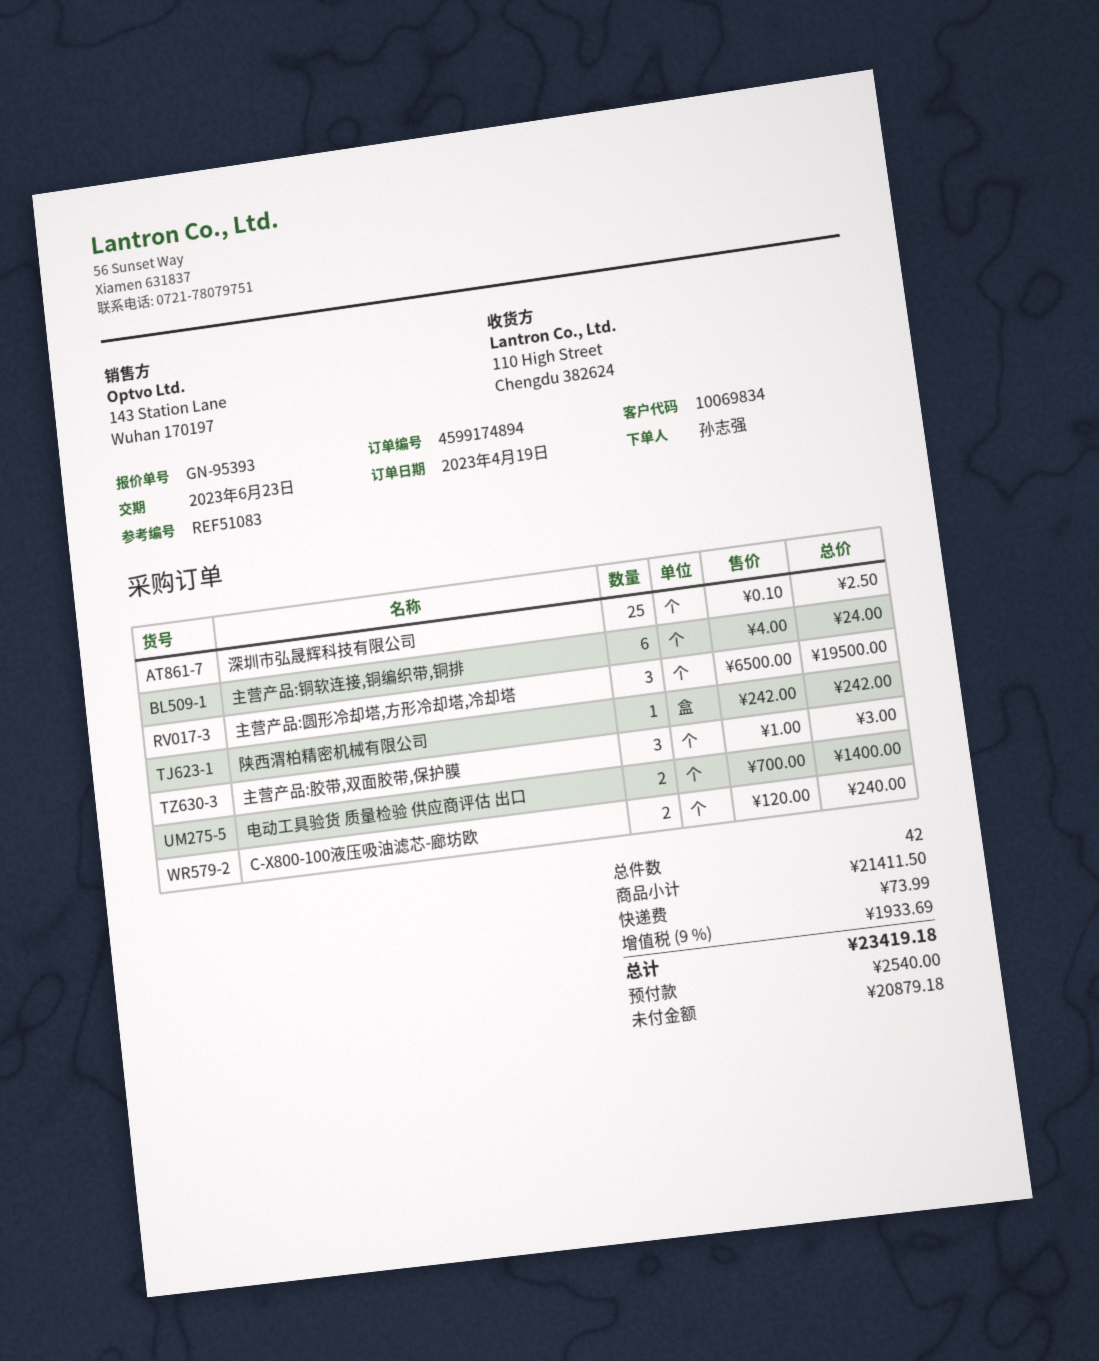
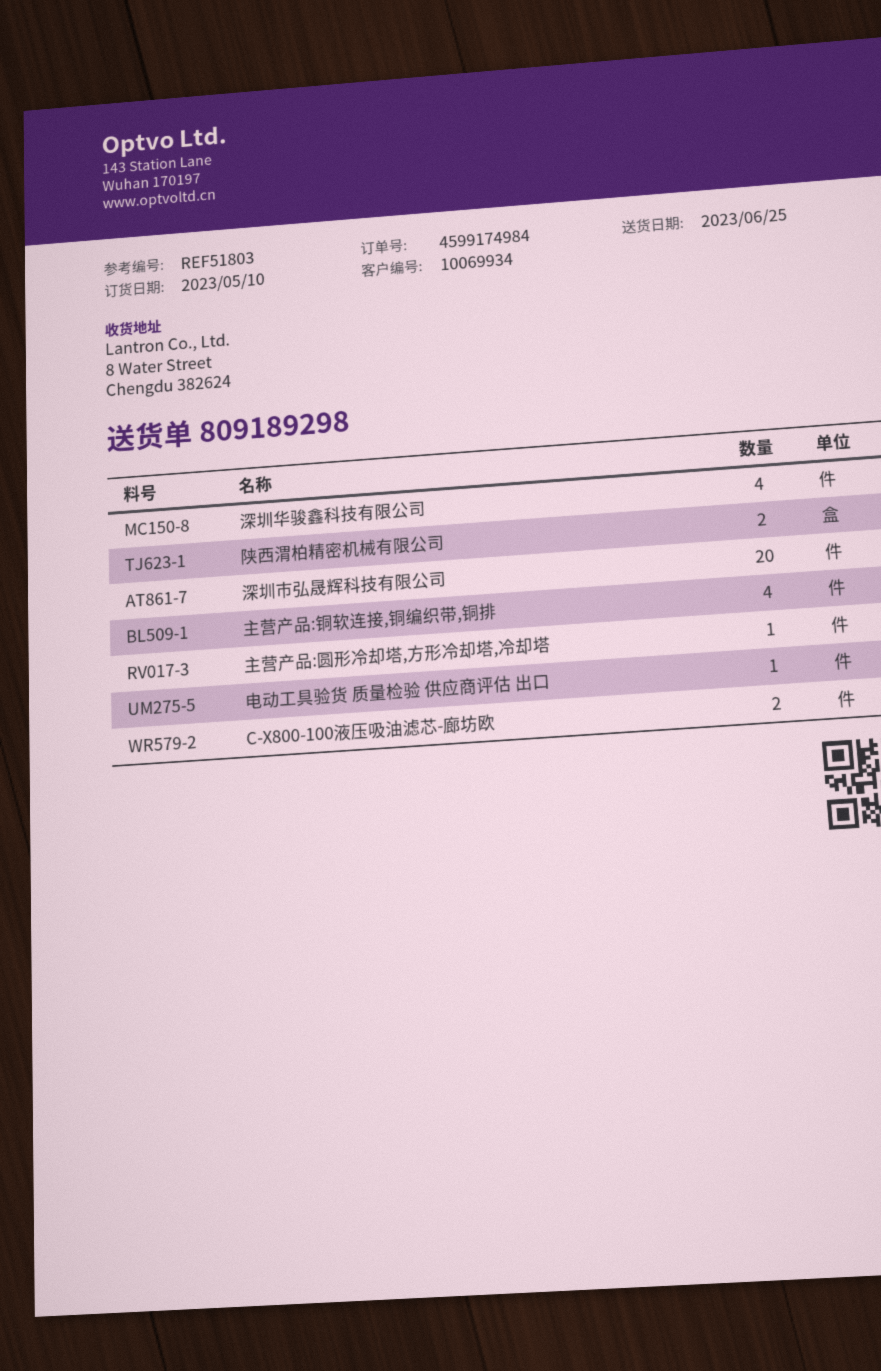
order number: 4599174894 -> 4599174984
order date: 2023-04-19 -> 2023-05-10
delivery date: 2023-06-23 -> 2023-06-25
customer number: 10069834 -> 10069934
reference: REF51083 -> REF51803
ship to: 110 High Street, Chengdu 382624 -> 8 Water Street, Chengdu 382624
深圳市弘晟辉科技有限公司: 25 -> 20
主营产品:铜软连接,铜编织带,铜排: 6 -> 4
主营产品:圆形冷却塔,方形冷却塔,冷却塔: 3 -> 1
陕西渭柏精密机械有限公司: 1 -> 2
主营产品:胶带,双面胶带,保护膜: 3 -> none
电动工具验货 质量检验 供应商评估 出口: 2 -> 1
深圳华骏鑫科技有限公司: none -> 4

